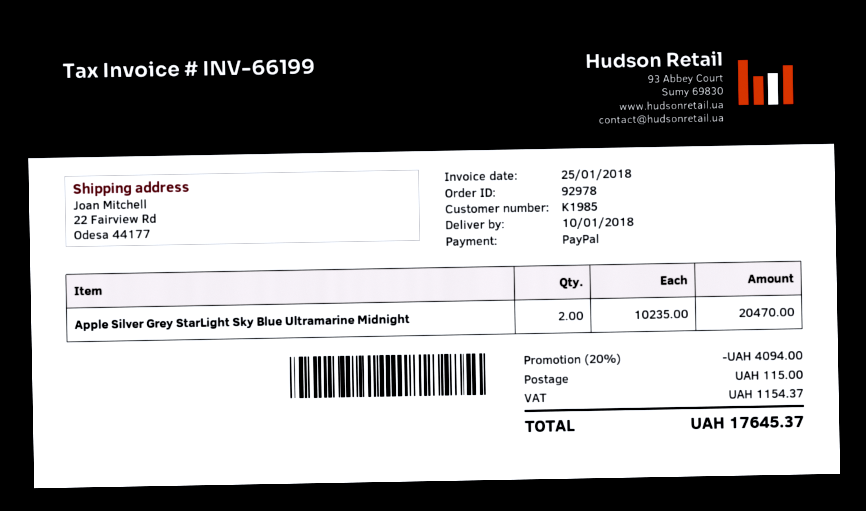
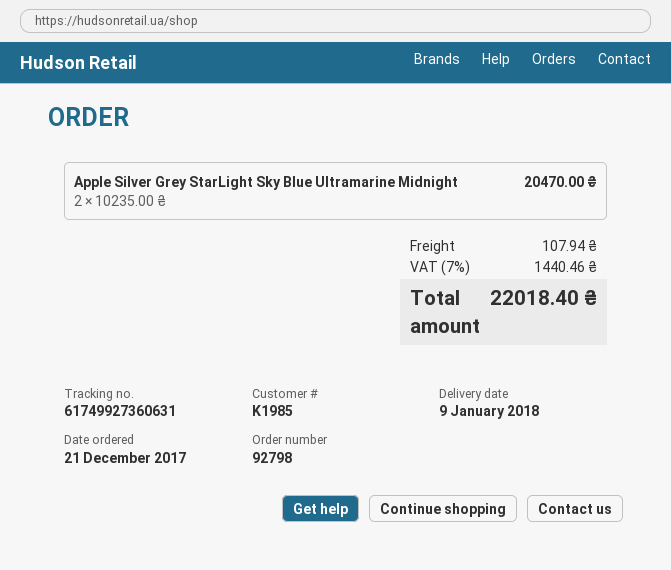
order number: 92978 -> 92798
delivery date: 2018-01-10 -> 2018-01-09
discount: 20% = 4094.00 -> none
shipping: 115.00 -> 107.94
tax: 1154.37 -> 1440.46
total: 17645.37 -> 22018.40

